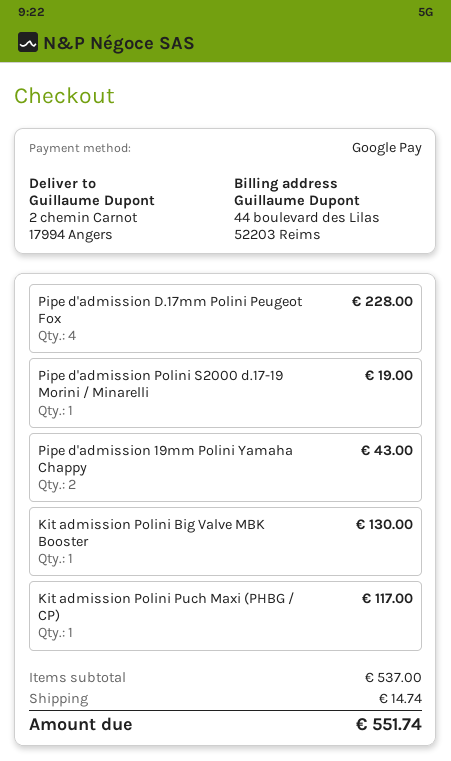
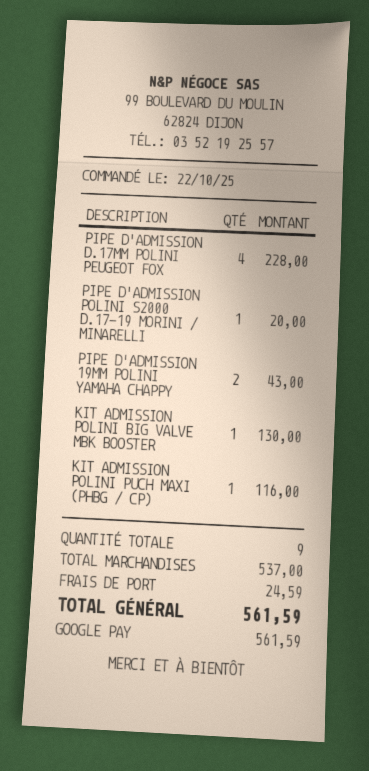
Pipe d'admission Polini S2000 d.17-19 Morini / Minarelli: 1 for 19.00 -> 1 for 20.00
Kit admission Polini Puch Maxi (PHBG / CP): 1 for 117.00 -> 1 for 116.00
shipping: 14.74 -> 24.59
total: 551.74 -> 561.59

